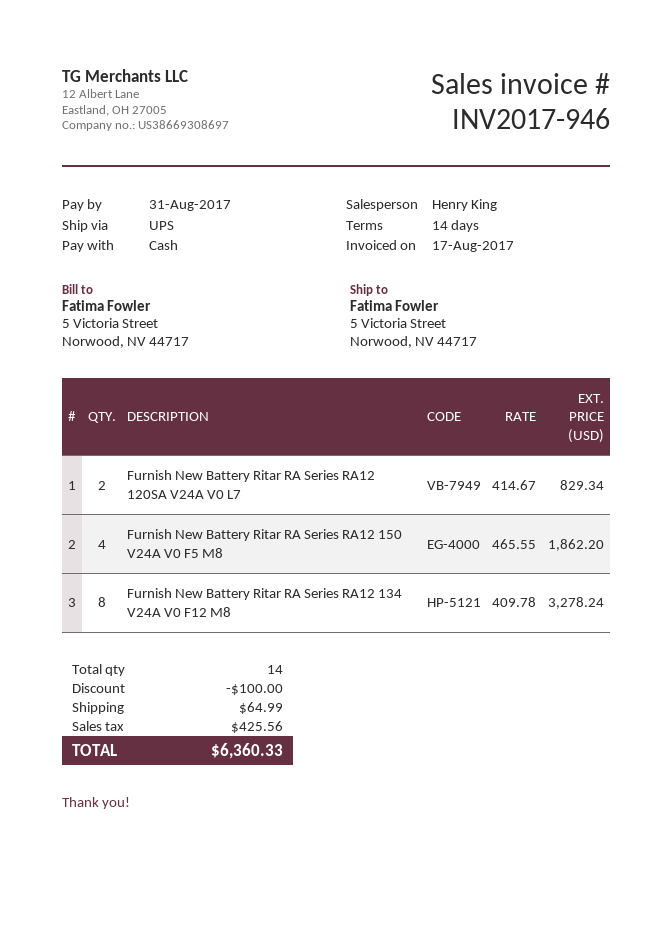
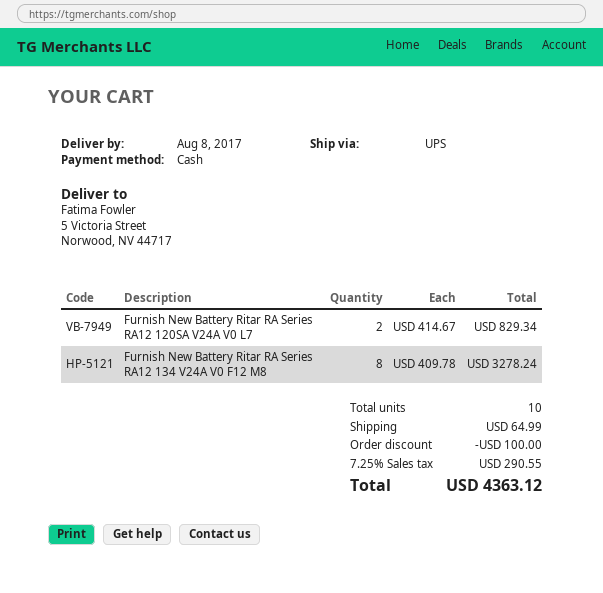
Furnish New Battery Ritar RA Series RA12 150 V24A V0 F5 M8: 4 x 465.55 = 1862.20 -> none
total quantity: 14 -> 10
tax: 425.56 -> 290.55
total: 6360.33 -> 4363.12

